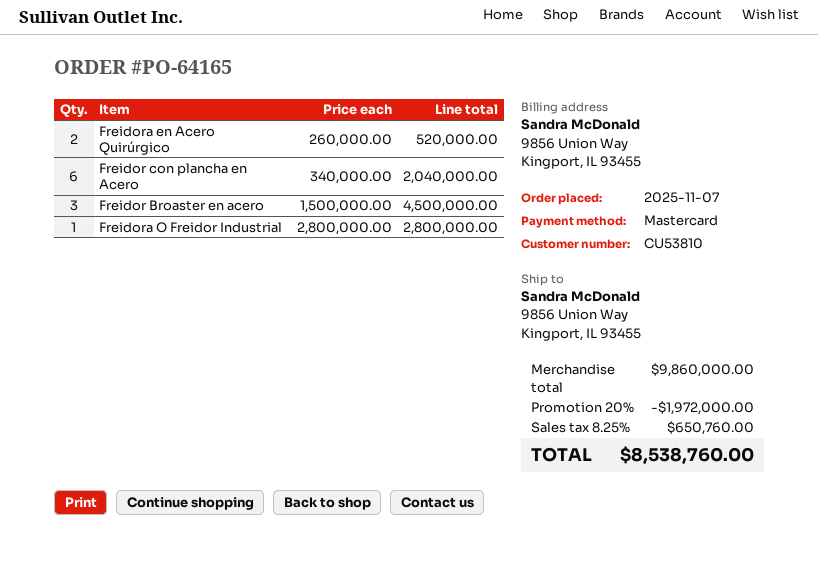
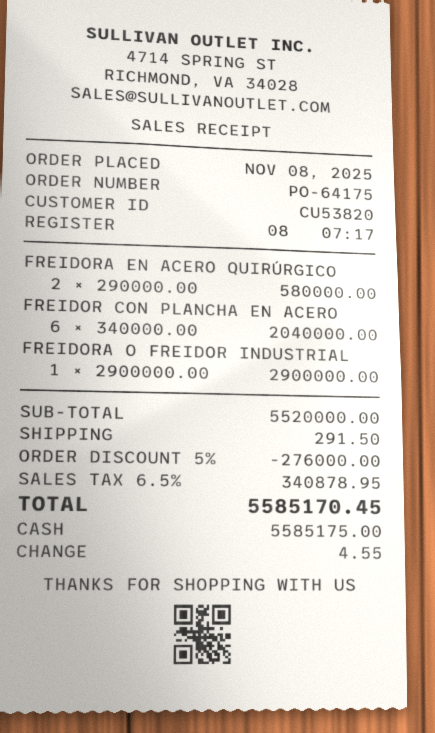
order number: PO-64165 -> PO-64175
order date: 2025-11-07 -> 2025-11-08
customer number: CU53810 -> CU53820
payment method: Mastercard -> cash
Freidora en Acero Quirúrgico: 2 x 260000.00 = 520000.00 -> 2 x 290000.00 = 580000.00
Freidor Broaster en acero: 3 x 1500000.00 = 4500000.00 -> none
Freidora O Freidor Industrial: 1 x 2800000.00 = 2800000.00 -> 1 x 2900000.00 = 2900000.00
subtotal: 9860000.00 -> 5520000.00
discount: 20% = 1972000.00 -> 5% = 276000.00
shipping: none -> 291.50
tax: 8.25% = 650760.00 -> 6.5% = 340878.95
total: 8538760.00 -> 5585170.45

